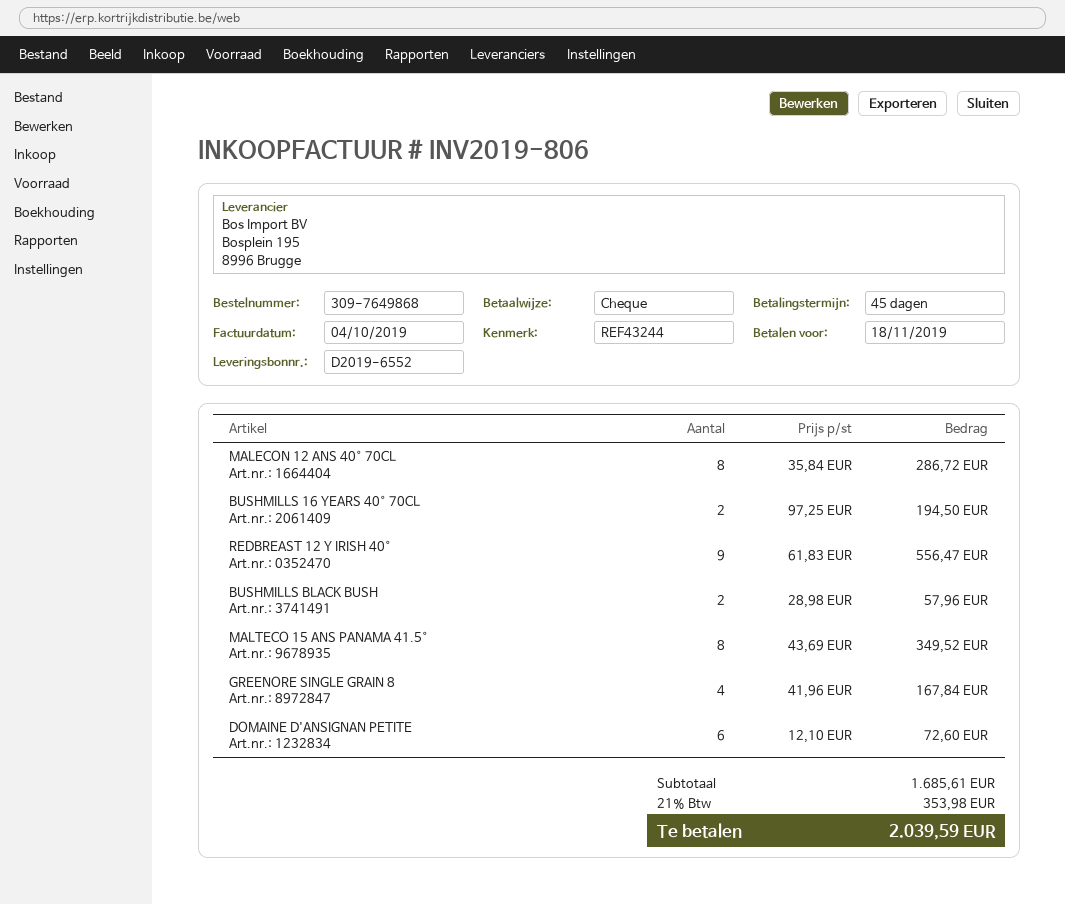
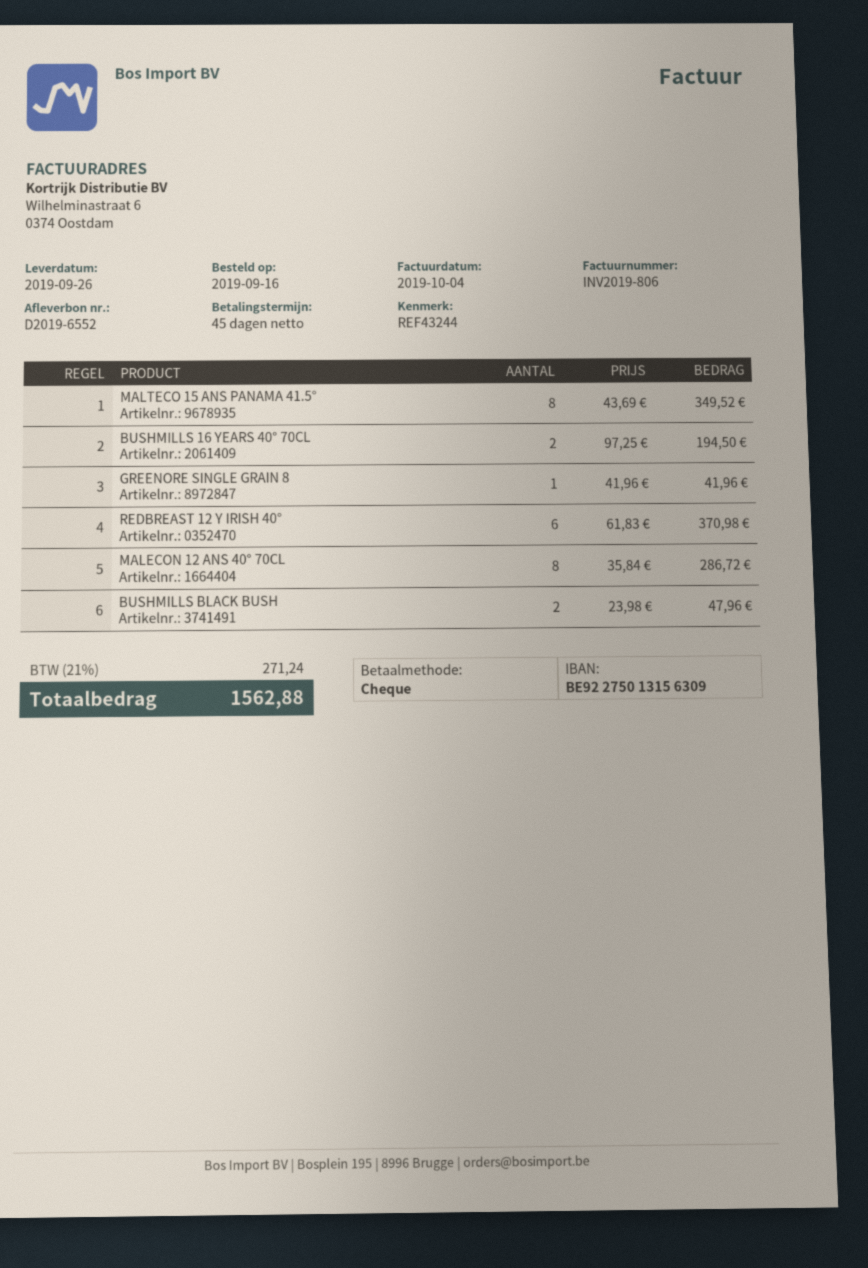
REDBREAST 12 Y IRISH 40°: 9 x 61.83 = 556.47 -> 6 x 61.83 = 370.98
BUSHMILLS BLACK BUSH: 2 x 28.98 = 57.96 -> 2 x 23.98 = 47.96
GREENORE SINGLE GRAIN 8: 4 x 41.96 = 167.84 -> 1 x 41.96 = 41.96
DOMAINE D'ANSIGNAN PETITE: 6 x 12.10 = 72.60 -> none
tax: 21% = 353.98 -> 21% = 271.24
total: 2039.59 -> 1562.88

